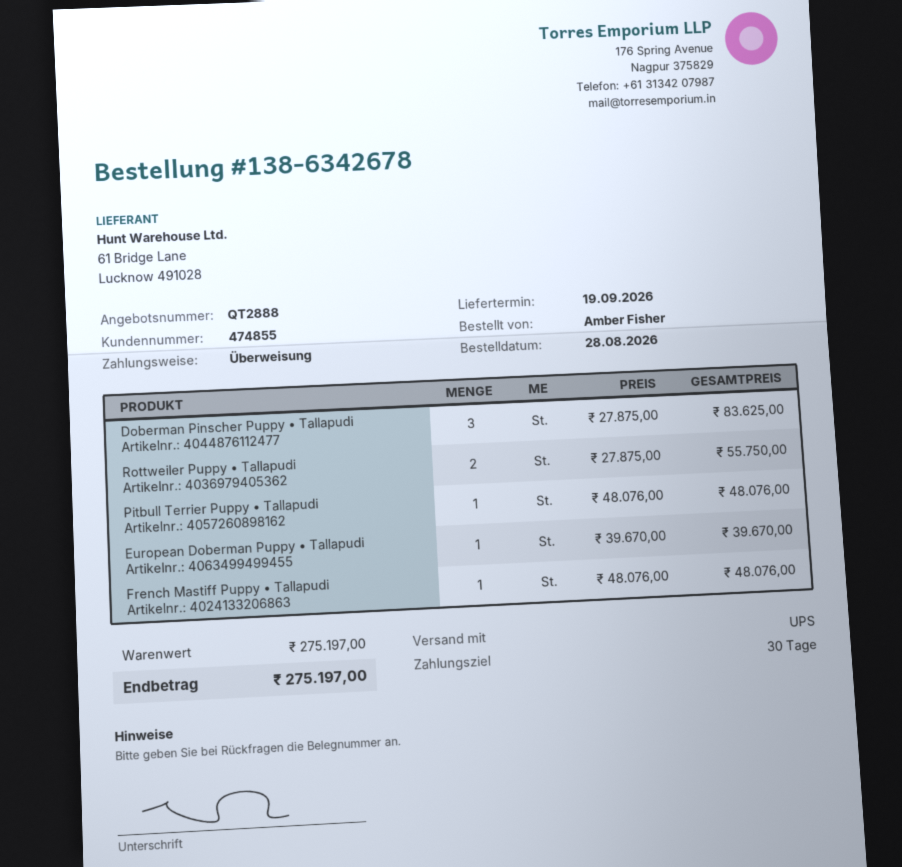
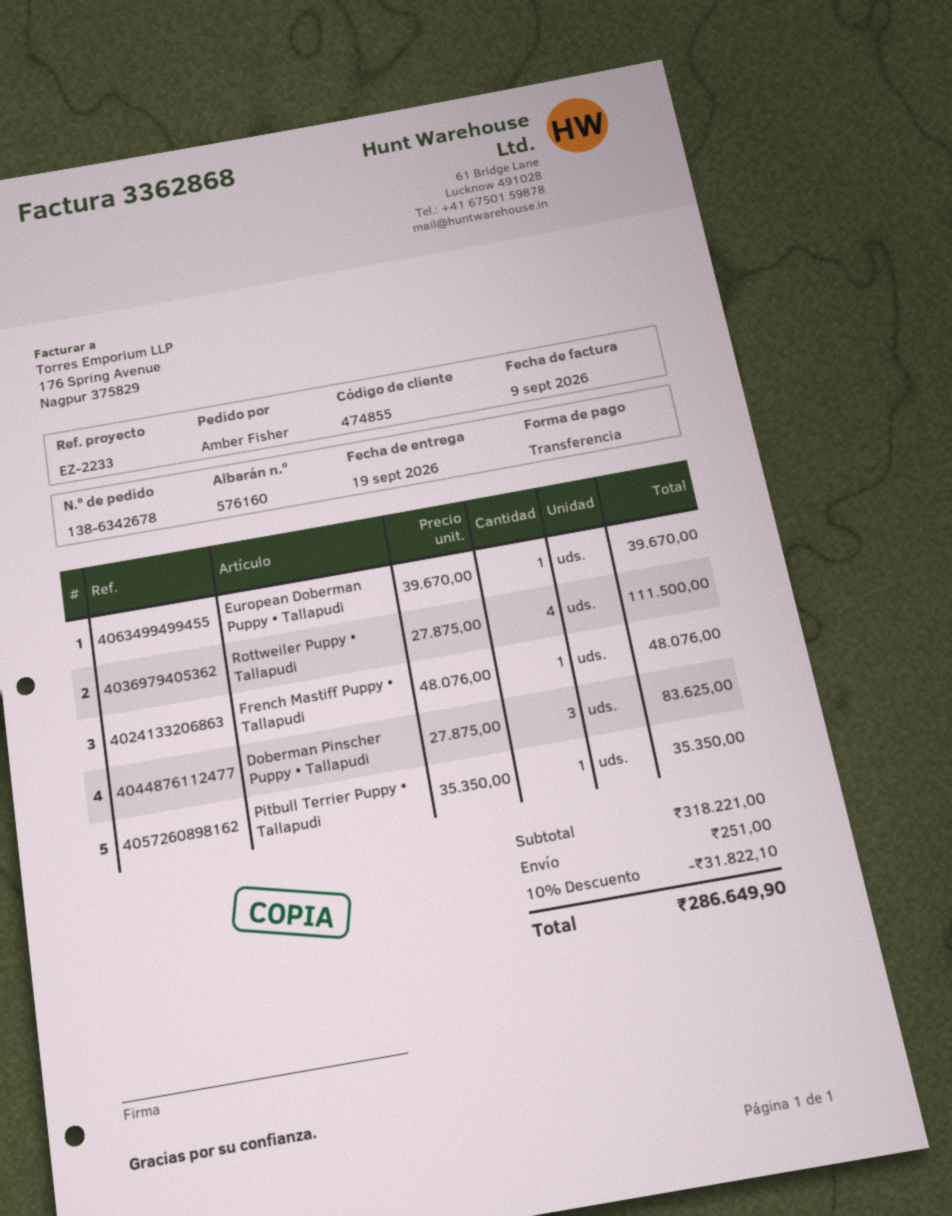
Rottweiler Puppy • Tallapudi: 2 x 27875.00 = 55750.00 -> 4 x 27875.00 = 111500.00
Pitbull Terrier Puppy • Tallapudi: 1 x 48076.00 = 48076.00 -> 1 x 35350.00 = 35350.00
subtotal: 275197.00 -> 318221.00
discount: none -> 10% = 31822.10
shipping: none -> 251.00
total: 275197.00 -> 286649.90

